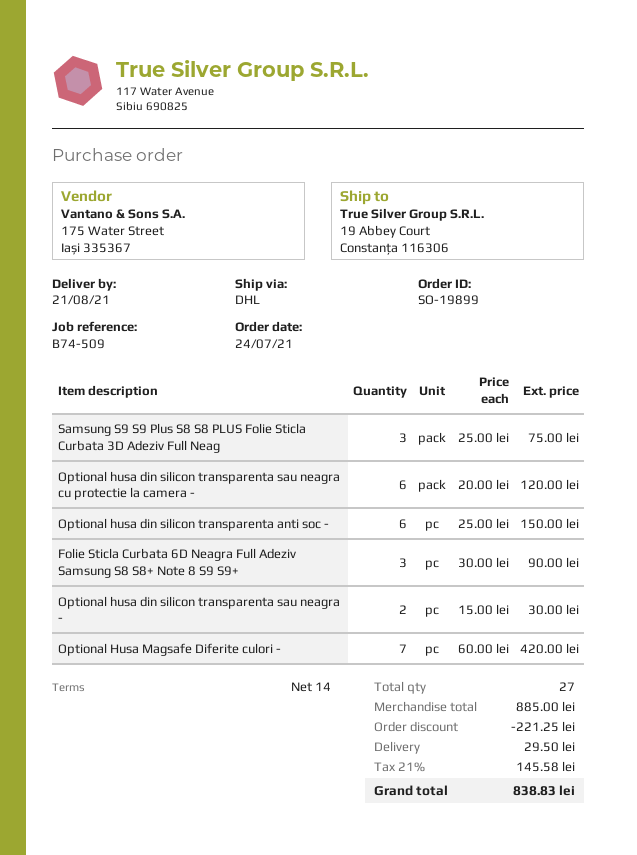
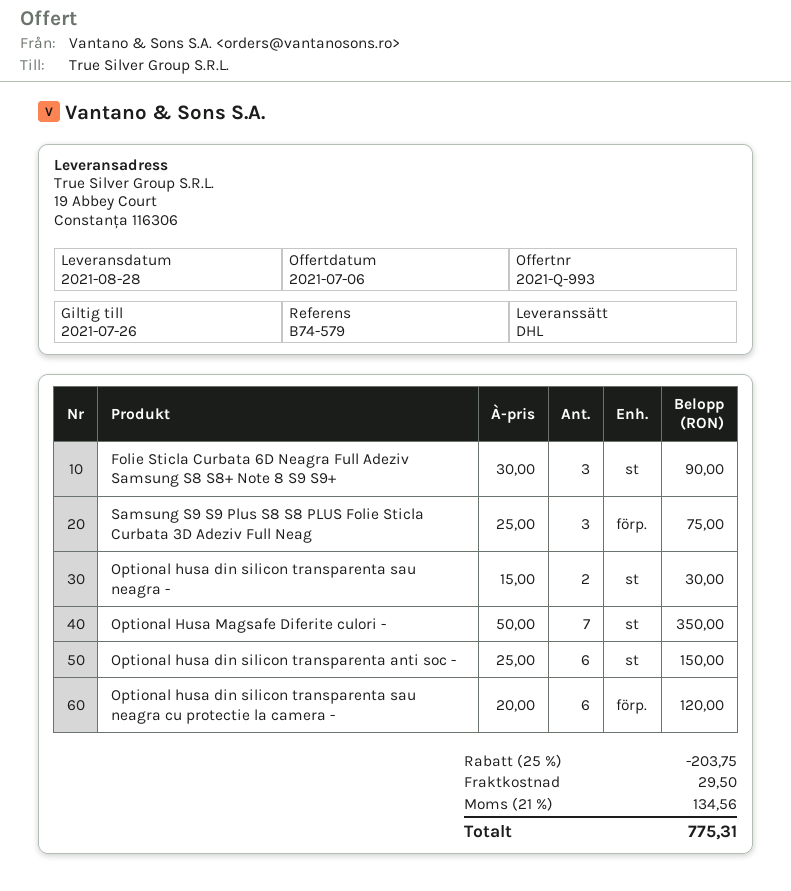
delivery date: 2021-08-21 -> 2021-08-28
reference: B74-509 -> B74-579
Optional Husa Magsafe Diferite culori -: 7 x 60.00 = 420.00 -> 7 x 50.00 = 350.00
discount: 221.25 -> 203.75
tax: 21% = 145.58 -> 21% = 134.56
total: 838.83 -> 775.31

